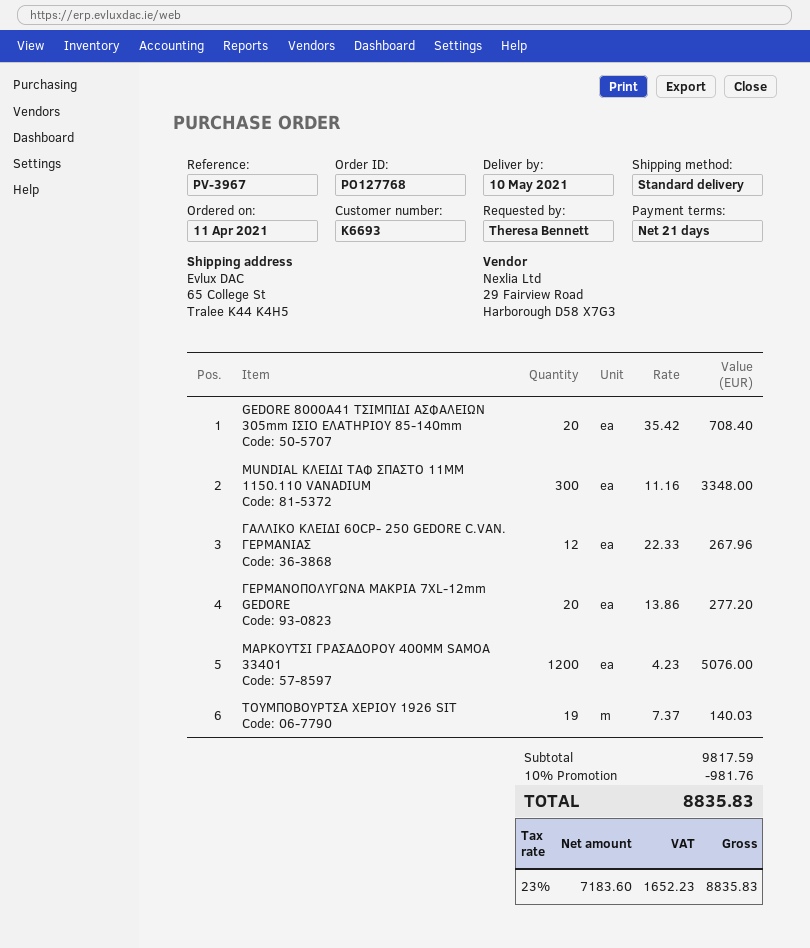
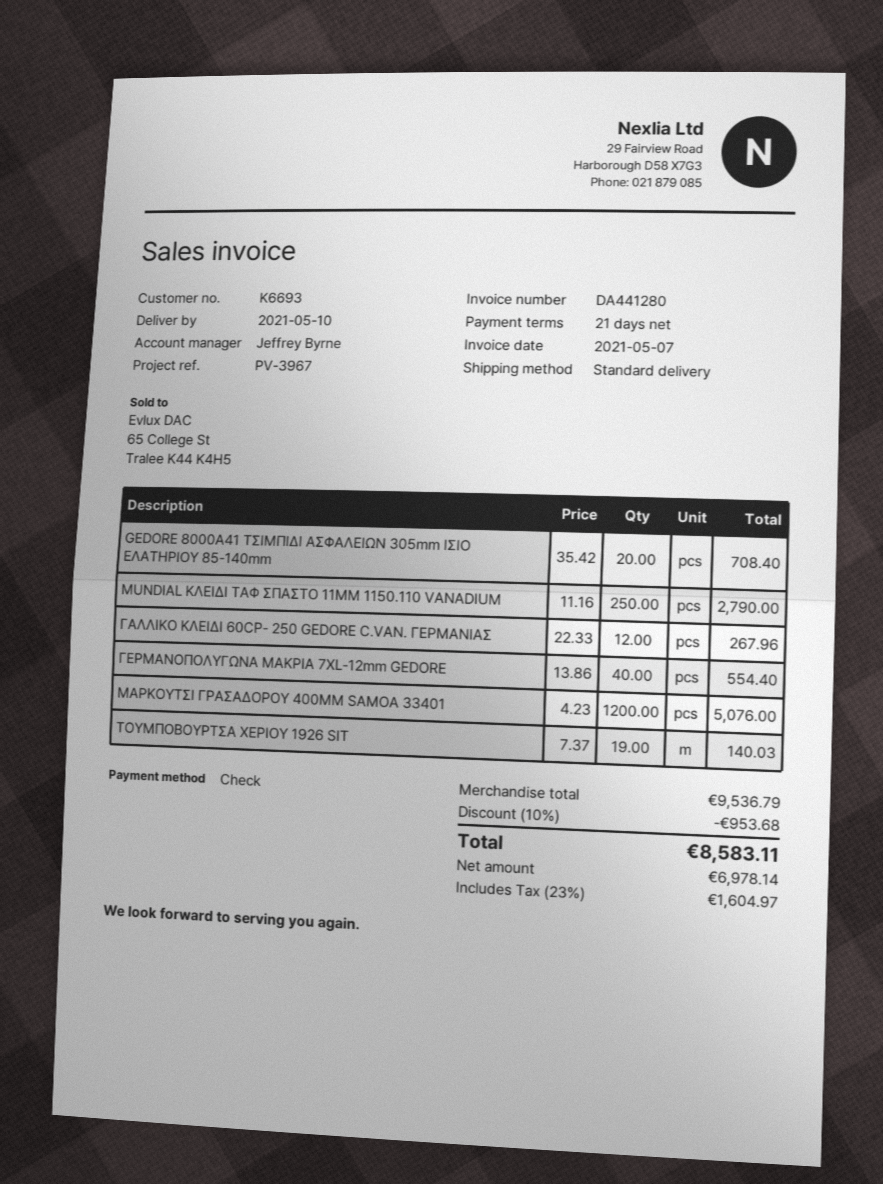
MUNDIAL ΚΛΕΙΔΙ ΤΑΦ ΣΠΑΣΤΟ 11ΜΜ 1150.110 VANADIUM: 300 x 11.16 = 3348.00 -> 250 x 11.16 = 2790.00
ΓΕΡΜΑΝΟΠΟΛΥΓΩΝΑ ΜΑΚΡΙΑ 7XL-12mm GEDORE: 20 x 13.86 = 277.20 -> 40 x 13.86 = 554.40
subtotal: 9817.59 -> 9536.79
discount: 10% = 981.76 -> 10% = 953.68
net: 7183.60 -> 6978.14
tax: 23% = 1652.23 -> 23% = 1604.97
total: 8835.83 -> 8583.11

